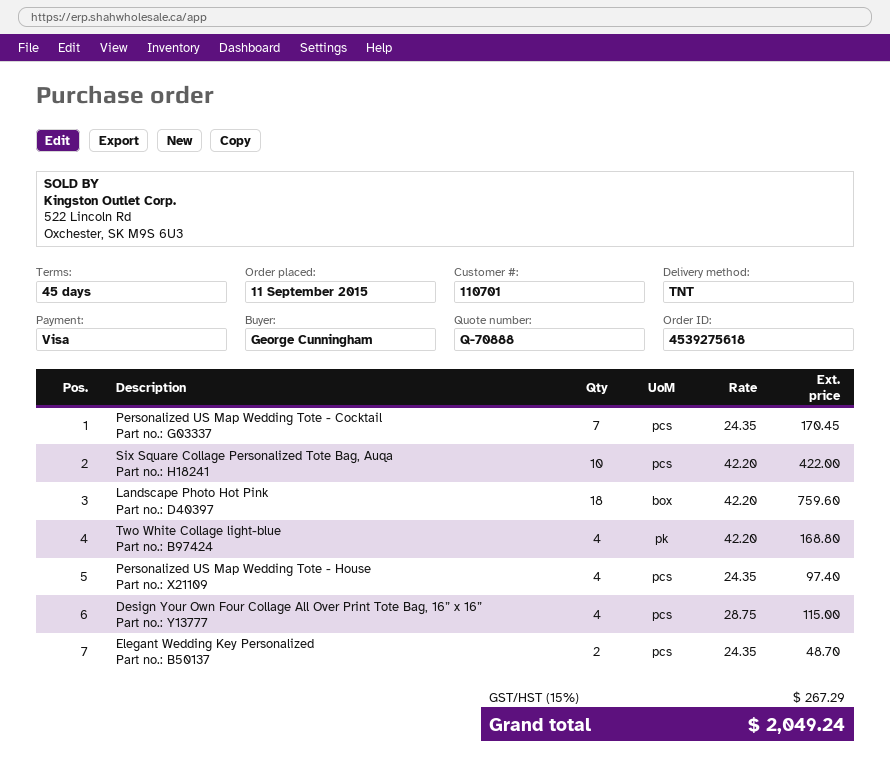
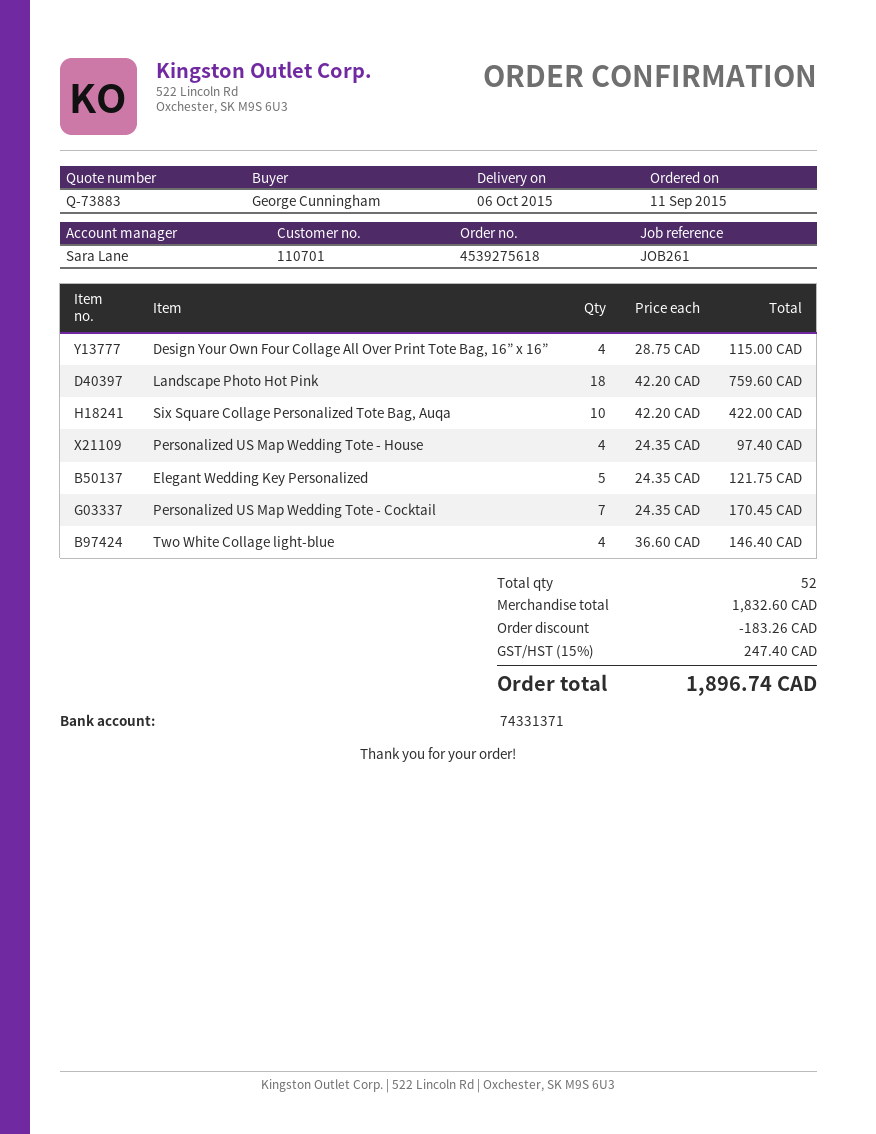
quote number: Q-70888 -> Q-73883
Two White Collage light-blue: 4 x 42.20 = 168.80 -> 4 x 36.60 = 146.40
Elegant Wedding Key Personalized: 2 x 24.35 = 48.70 -> 5 x 24.35 = 121.75
discount: none -> 183.26
tax: 15% = 267.29 -> 15% = 247.40
total: 2049.24 -> 1896.74

